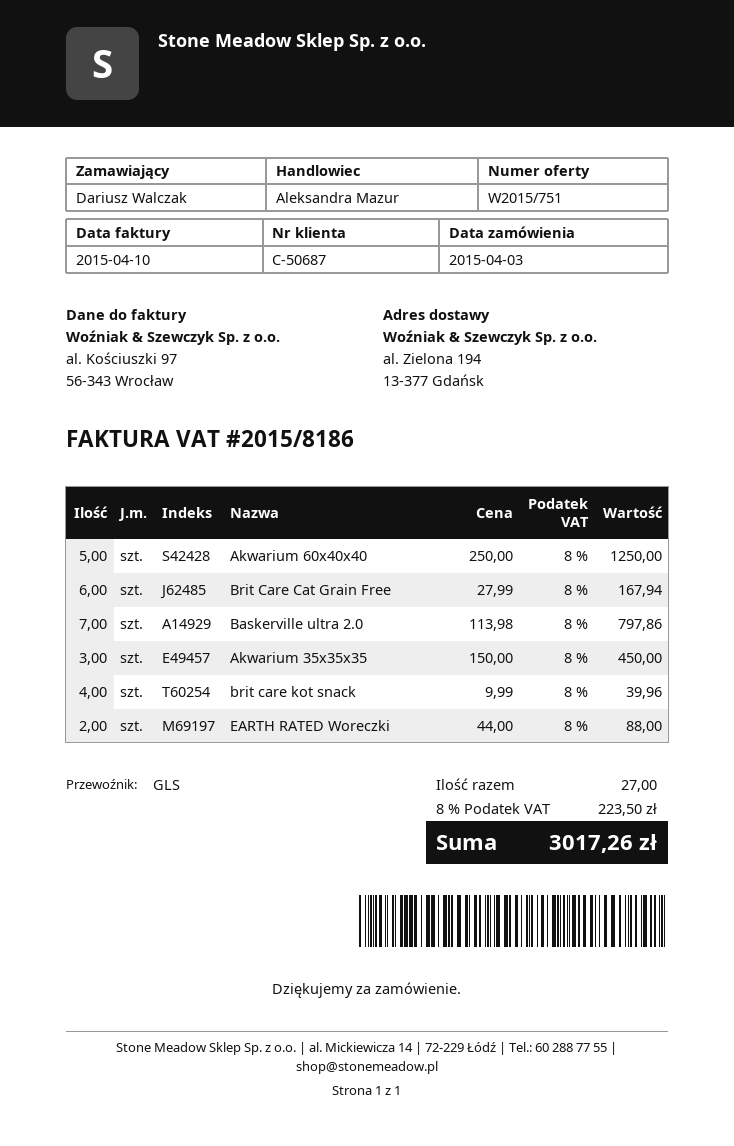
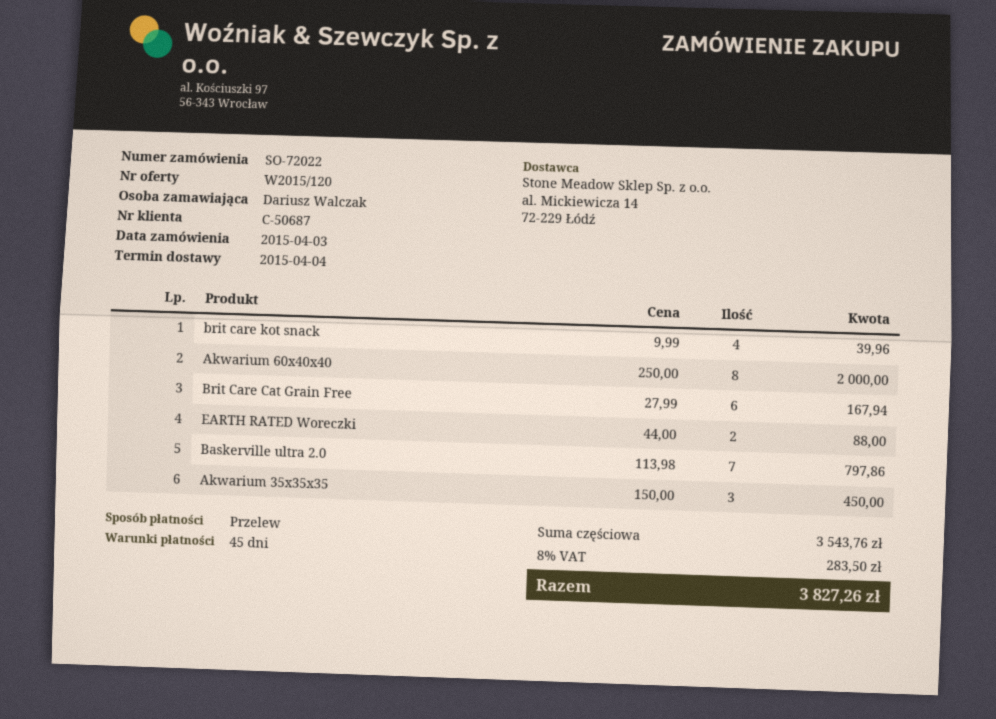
quote number: W2015/751 -> W2015/120
Akwarium 60x40x40: 5 x 250.00 = 1250.00 -> 8 x 250.00 = 2000.00
tax: 8% = 223.50 -> 8% = 283.50
total: 3017.26 -> 3827.26

